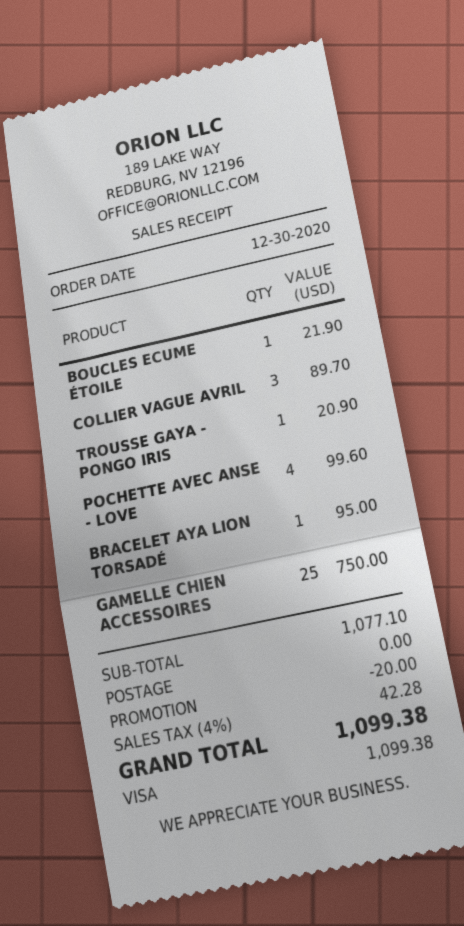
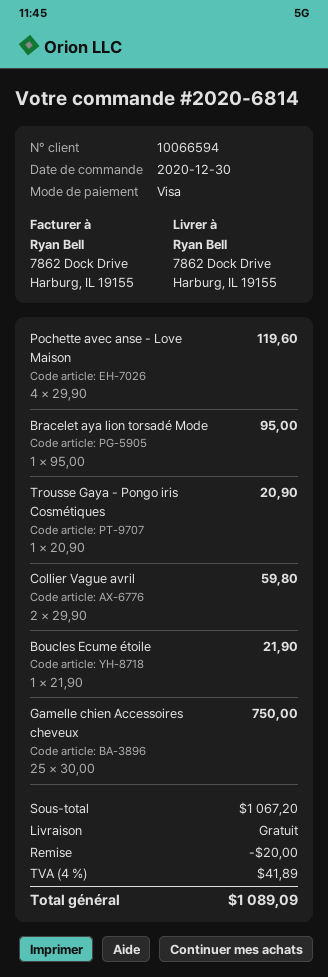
COLLIER VAGUE AVRIL: 3 for 89.70 -> 2 for 59.80
POCHETTE AVEC ANSE - LOVE: 4 for 99.60 -> 4 for 119.60
subtotal: 1077.10 -> 1067.20
tax: 4% = 42.28 -> 4% = 41.89
total: 1099.38 -> 1089.09

